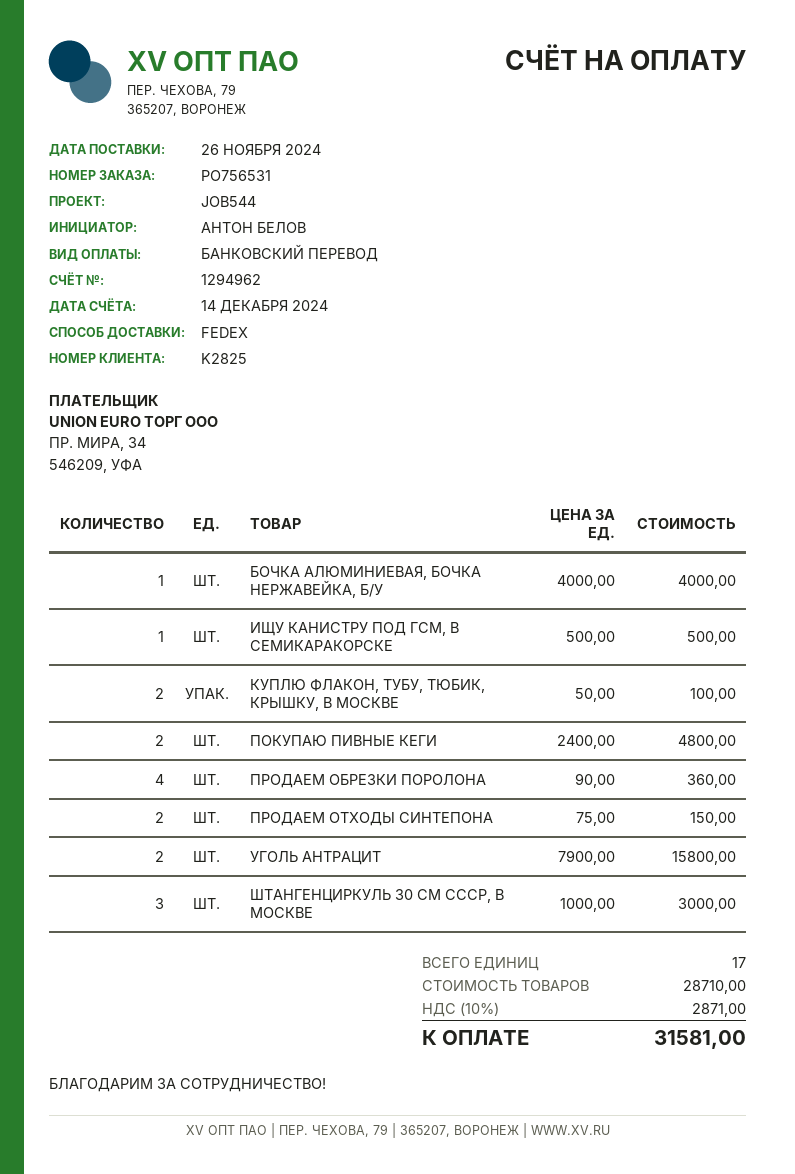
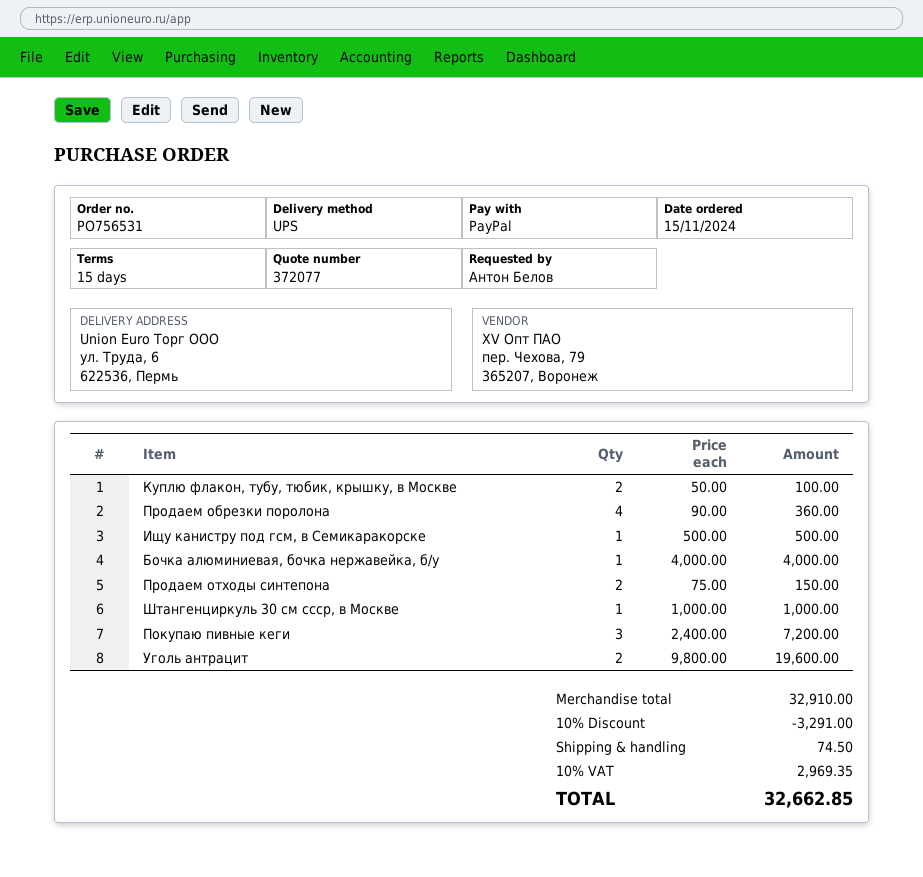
payment method: bank transfer -> PayPal
shipping method: FedEx -> UPS
ПОКУПАЮ ПИВНЫЕ КЕГИ: 2 x 2400.00 = 4800.00 -> 3 x 2400.00 = 7200.00
УГОЛЬ АНТРАЦИТ: 2 x 7900.00 = 15800.00 -> 2 x 9800.00 = 19600.00
ШТАНГЕНЦИРКУЛЬ 30 СМ СССР, В МОСКВЕ: 3 x 1000.00 = 3000.00 -> 1 x 1000.00 = 1000.00
subtotal: 28710.00 -> 32910.00
discount: none -> 10% = 3291.00
shipping: none -> 74.50
tax: 10% = 2871.00 -> 10% = 2969.35
total: 31581.00 -> 32662.85

